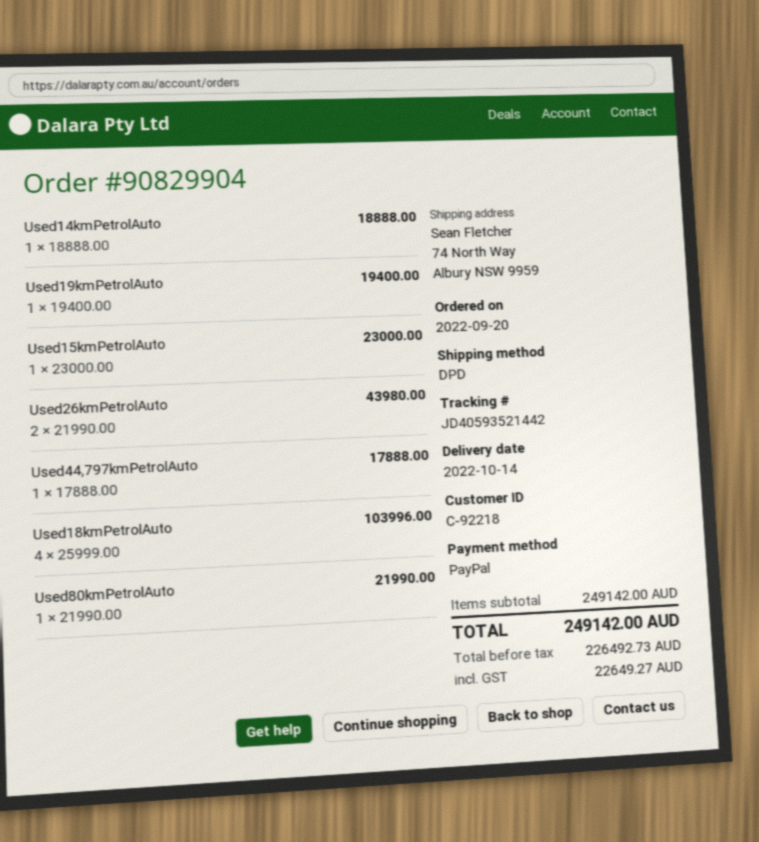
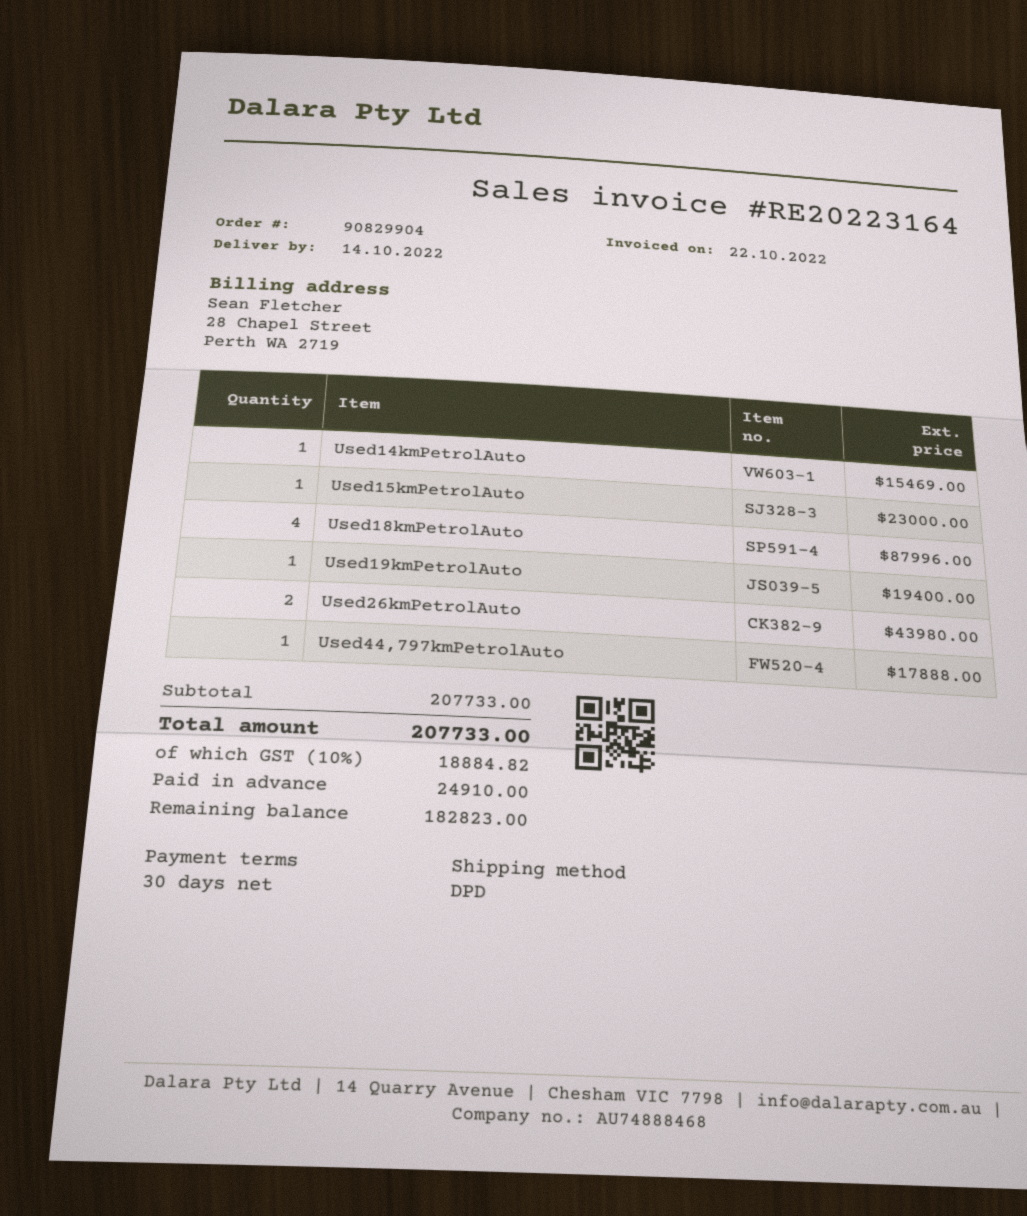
Used14kmPetrolAuto: 1 for 18888.00 -> 1 for 15469.00
Used18kmPetrolAuto: 4 for 103996.00 -> 4 for 87996.00
Used80kmPetrolAuto: 1 for 21990.00 -> none
subtotal: 249142.00 -> 207733.00
tax: 22649.27 -> 18884.82
total: 249142.00 -> 207733.00

